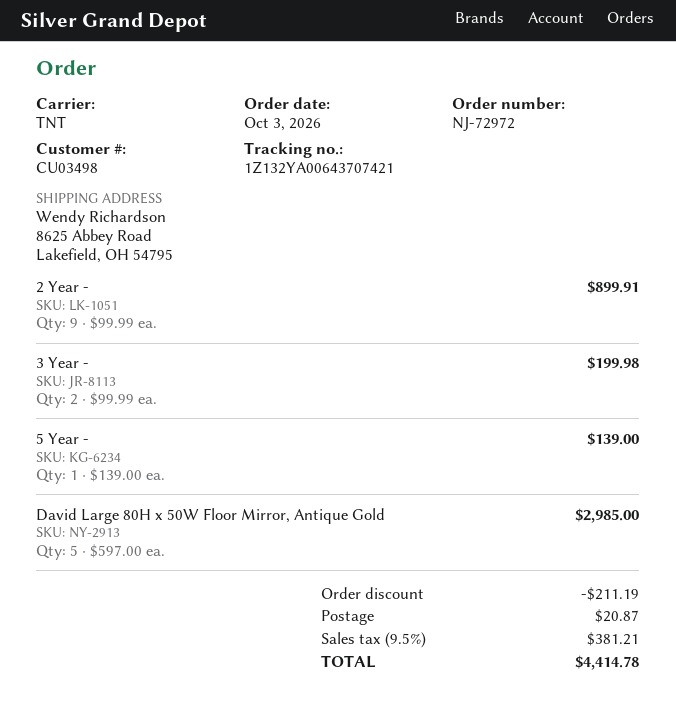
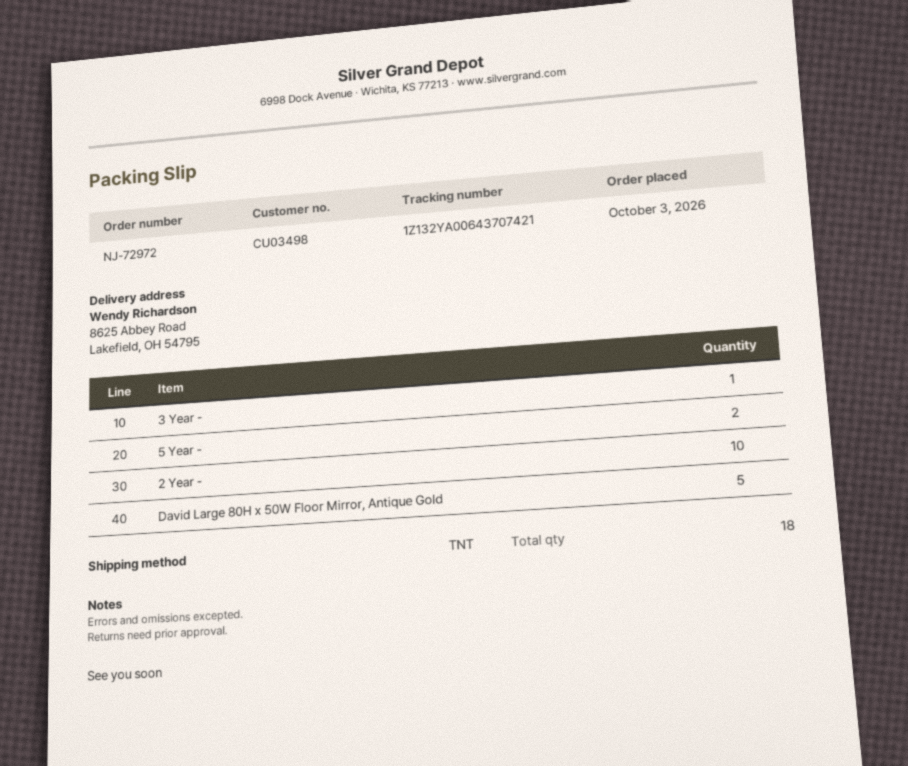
2 Year -: 9 -> 10
3 Year -: 2 -> 1
5 Year -: 1 -> 2

